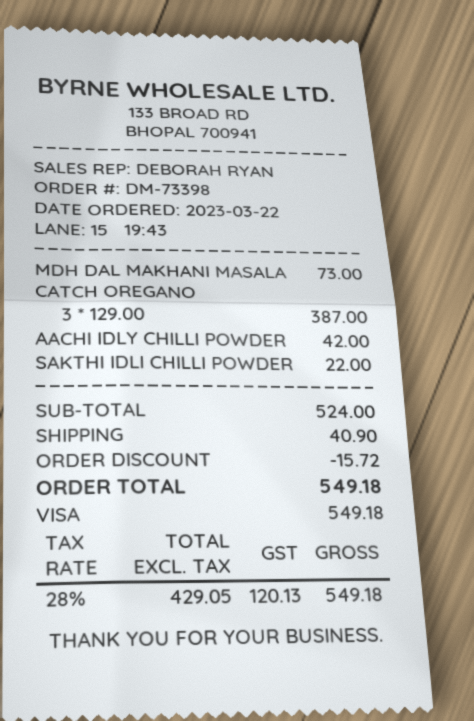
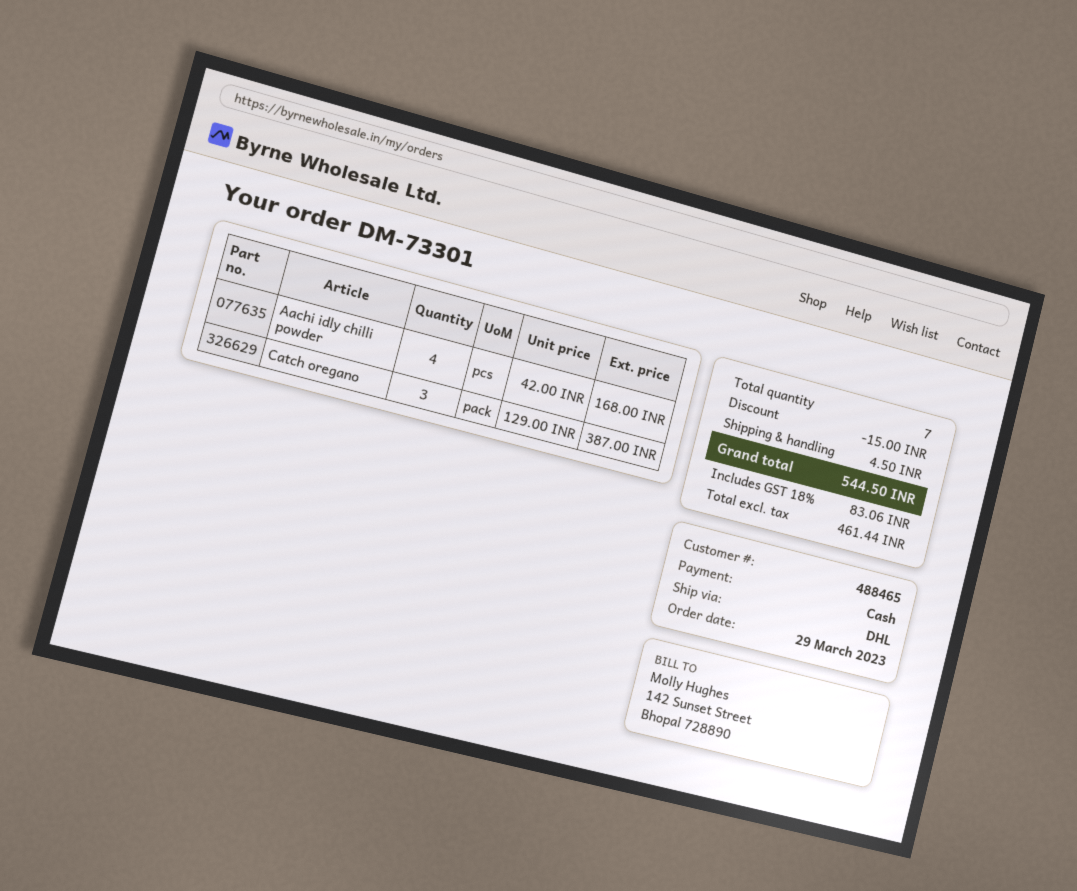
order number: DM-73398 -> DM-73301
order date: 2023-03-22 -> 2023-03-29
payment method: Visa -> cash
MDH DAL MAKHANI MASALA: 1 x 73.00 = 73.00 -> none
AACHI IDLY CHILLI POWDER: 1 x 42.00 = 42.00 -> 4 x 42.00 = 168.00
SAKTHI IDLI CHILLI POWDER: 1 x 22.00 = 22.00 -> none
discount: 15.72 -> 15.00
shipping: 40.90 -> 4.50
net: 429.05 -> 461.44
tax: 28% = 120.13 -> 18% = 83.06
total: 549.18 -> 544.50

